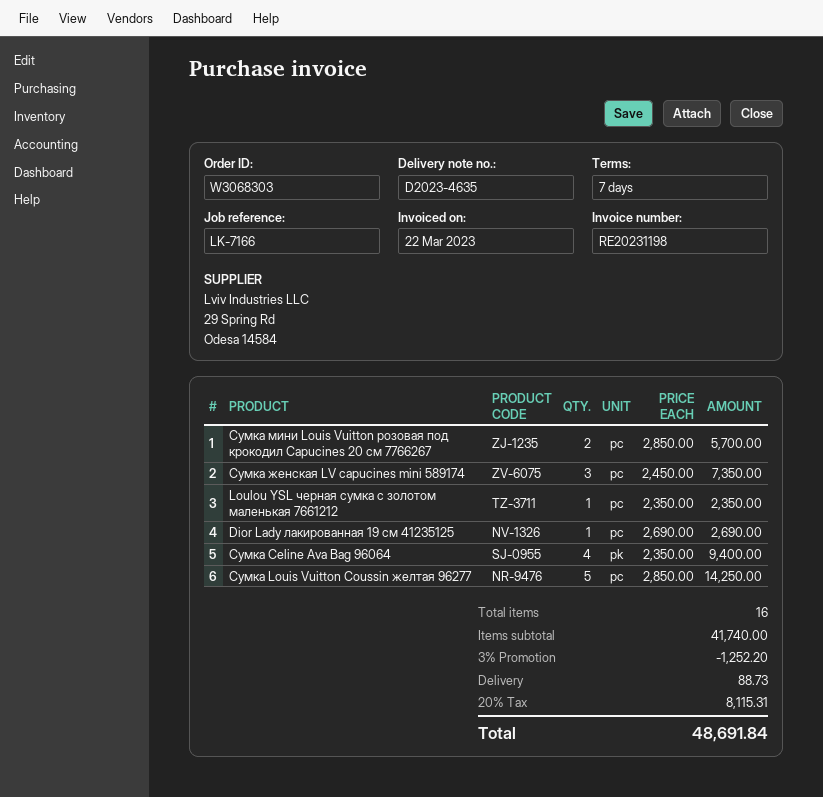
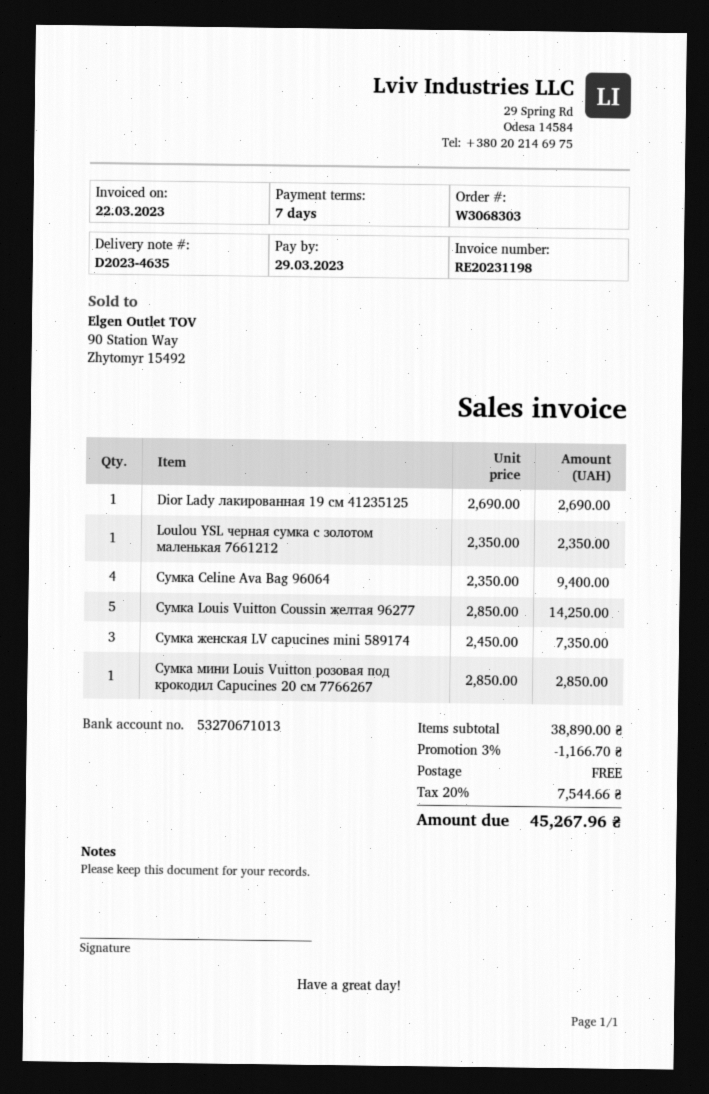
Сумка мини Louis Vuitton розовая под крокодил Capucines 20 см 7766267: 2 x 2850.00 = 5700.00 -> 1 x 2850.00 = 2850.00
subtotal: 41740.00 -> 38890.00
discount: 3% = 1252.20 -> 3% = 1166.70
shipping: 88.73 -> 0.00
tax: 20% = 8115.31 -> 20% = 7544.66
total: 48691.84 -> 45267.96

